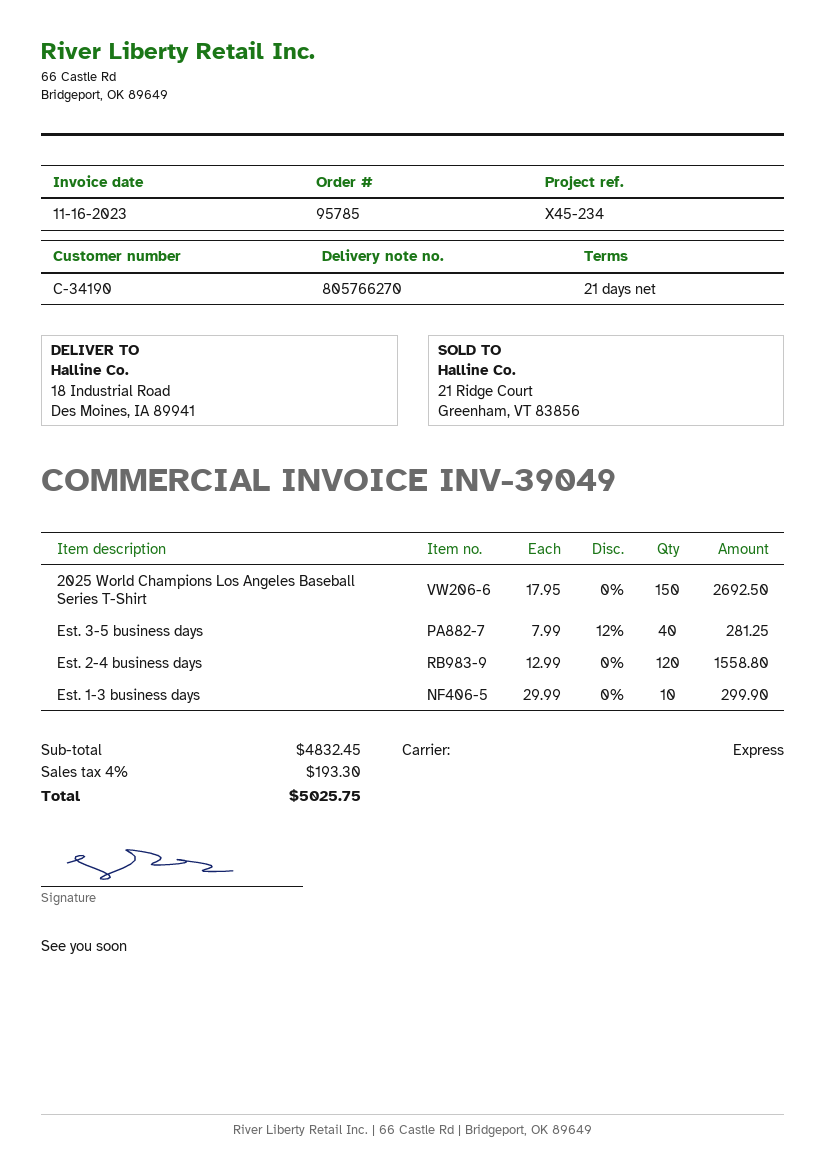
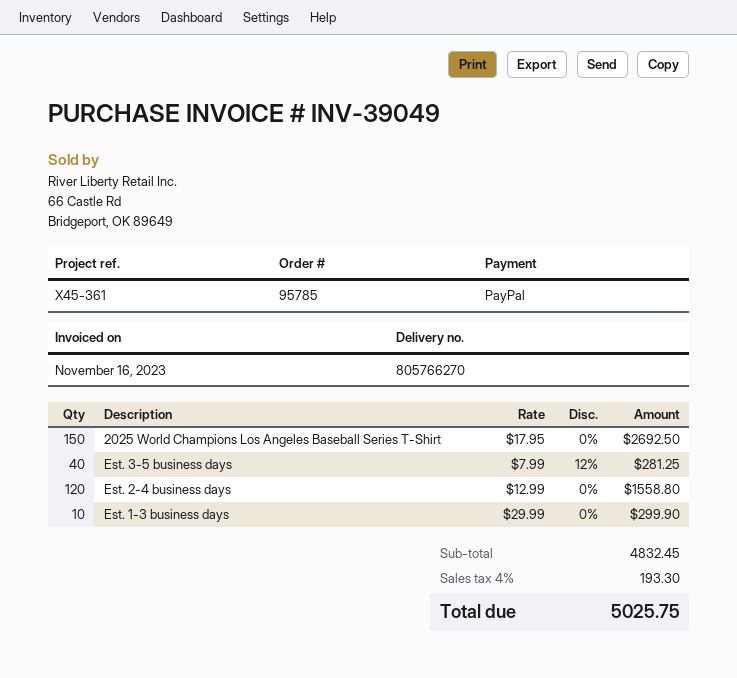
reference: X45-234 -> X45-361

